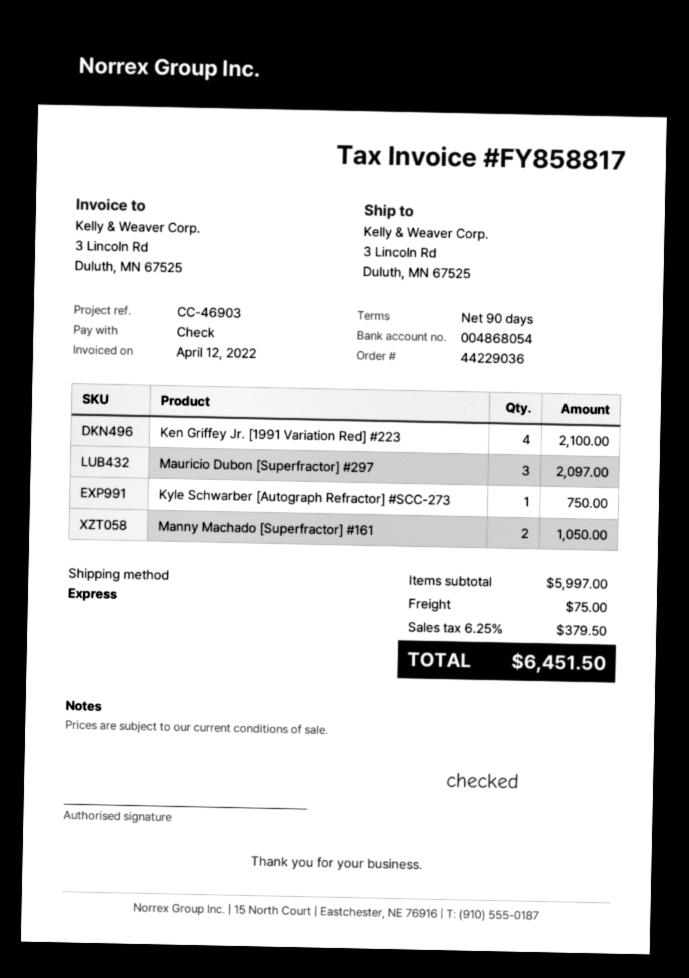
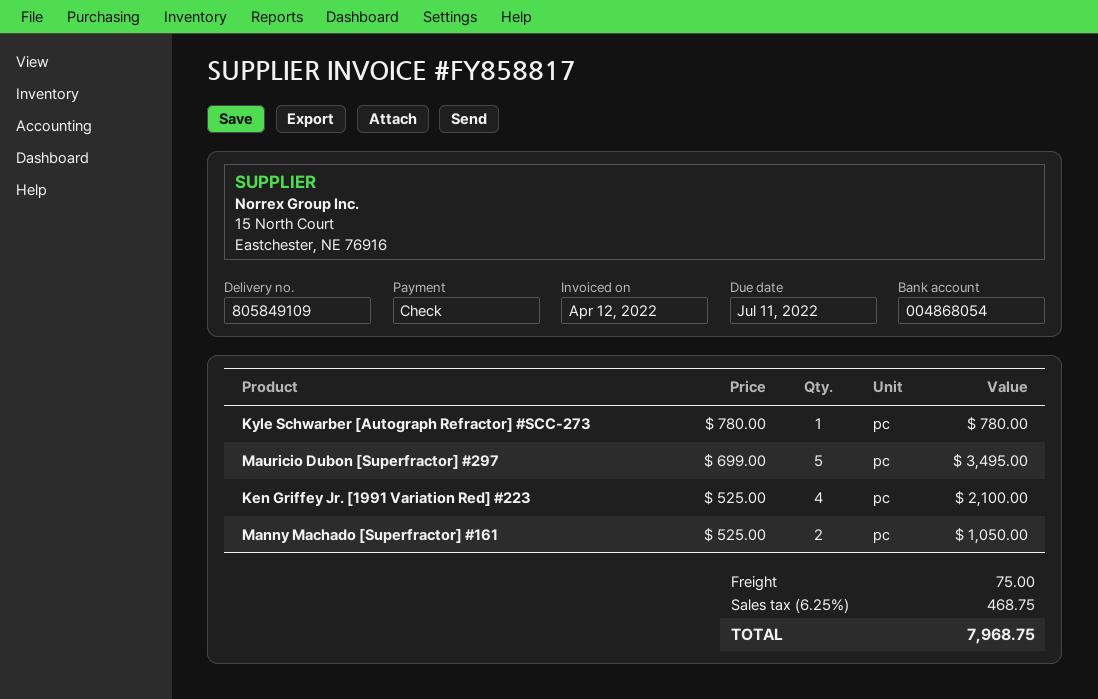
Mauricio Dubon [Superfractor] #297: 3 for 2097.00 -> 5 for 3495.00
Kyle Schwarber [Autograph Refractor] #SCC-273: 1 for 750.00 -> 1 for 780.00
tax: 6.25% = 379.50 -> 6.25% = 468.75
total: 6451.50 -> 7968.75

